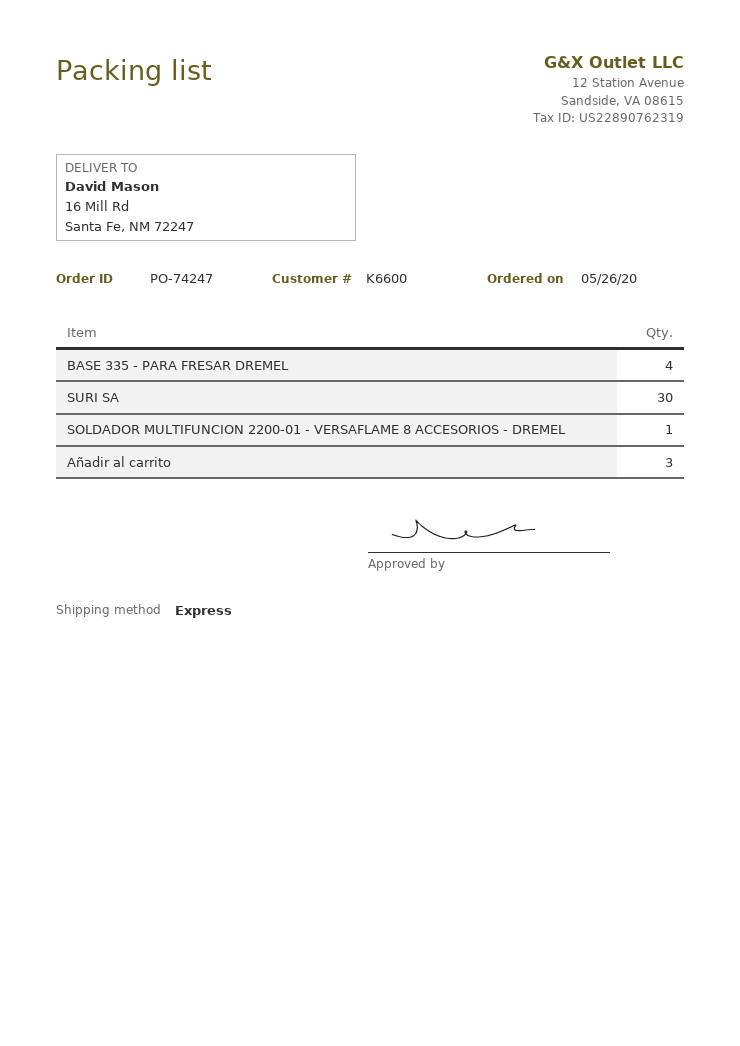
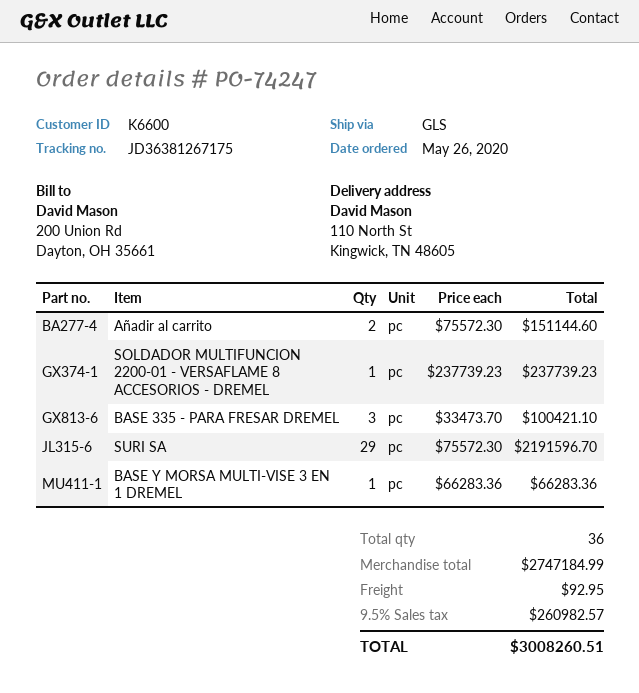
shipping method: express -> GLS
ship to: 16 Mill Rd, Santa Fe, NM 72247 -> 110 North St, Kingwick, TN 48605
BASE 335 - PARA FRESAR DREMEL: 4 -> 3
SURI SA: 30 -> 29
Añadir al carrito: 3 -> 2
BASE Y MORSA MULTI-VISE 3 EN 1 DREMEL: none -> 1

